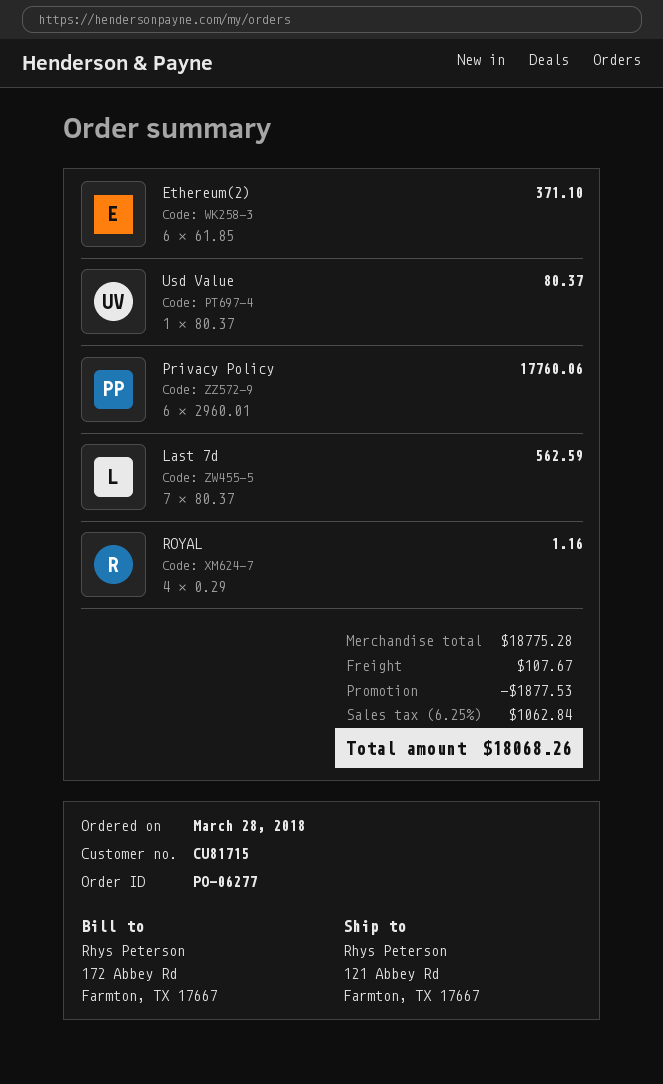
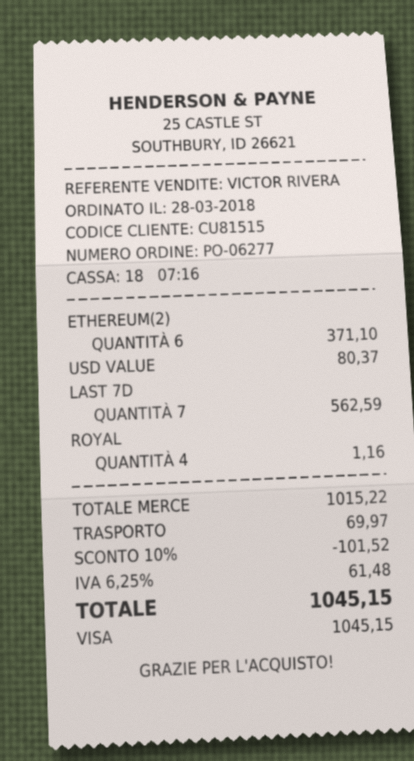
customer number: CU81715 -> CU81515
Privacy Policy: 6 for 17760.06 -> none
subtotal: 18775.28 -> 1015.22
discount: 1877.53 -> 101.52
shipping: 107.67 -> 69.97
tax: 6.25% = 1062.84 -> 6.25% = 61.48
total: 18068.26 -> 1045.15

